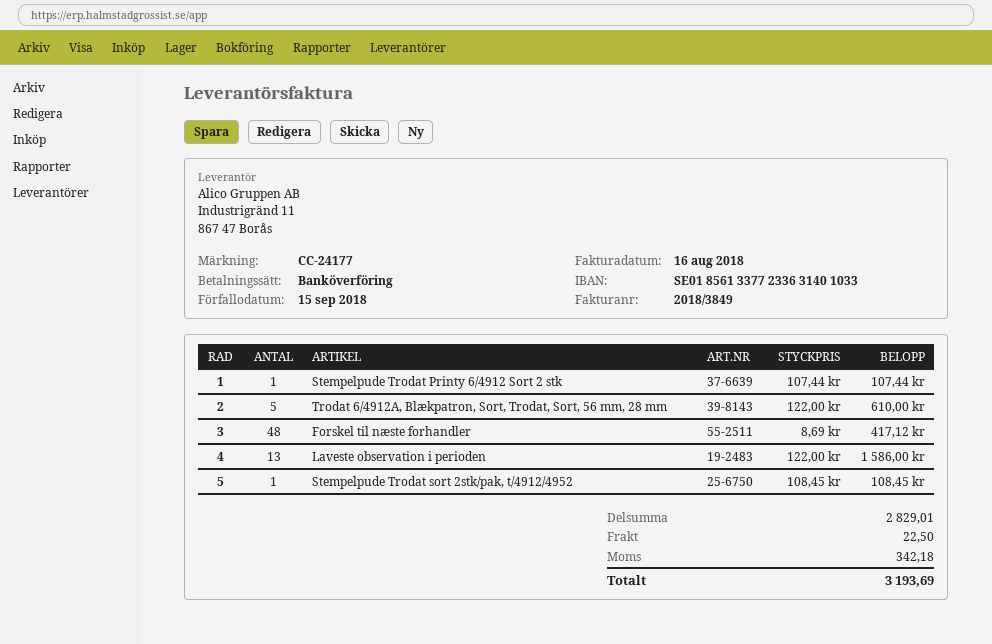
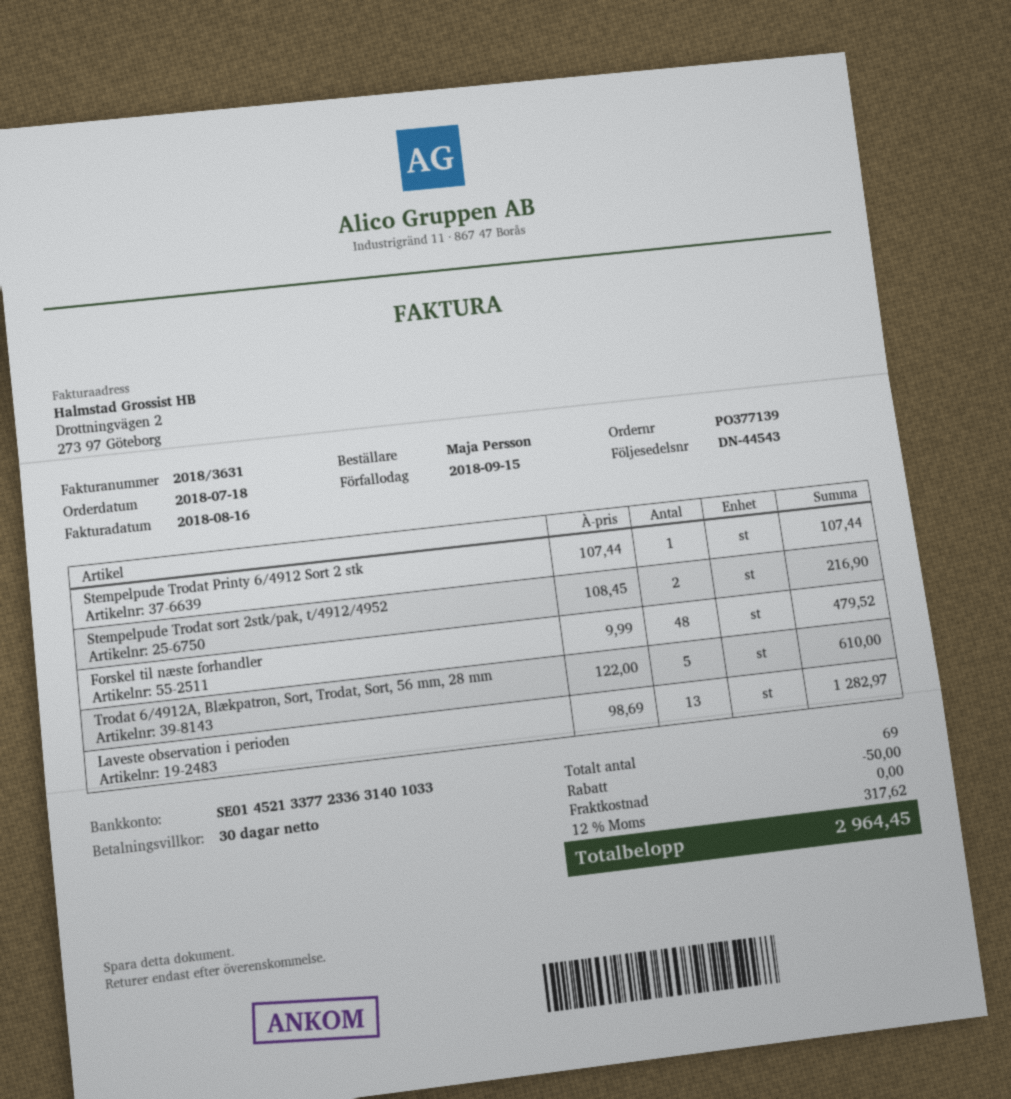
invoice number: 2018/3849 -> 2018/3631
bank account: SE0185613377233631401033 -> SE0145213377233631401033
Forskel til næste forhandler: 48 x 8.69 = 417.12 -> 48 x 9.99 = 479.52
Laveste observation i perioden: 13 x 122.00 = 1586.00 -> 13 x 98.69 = 1282.97
Stempelpude Trodat sort 2stk/pak, t/4912/4952: 1 x 108.45 = 108.45 -> 2 x 108.45 = 216.90
discount: none -> 50.00
shipping: 22.50 -> 0.00
tax: 342.18 -> 317.62
total: 3193.69 -> 2964.45

